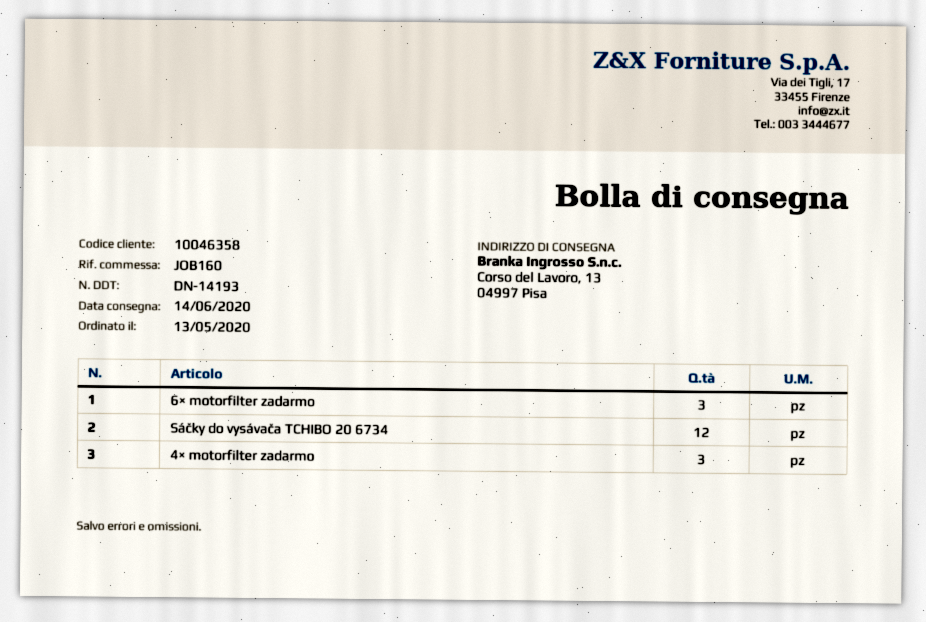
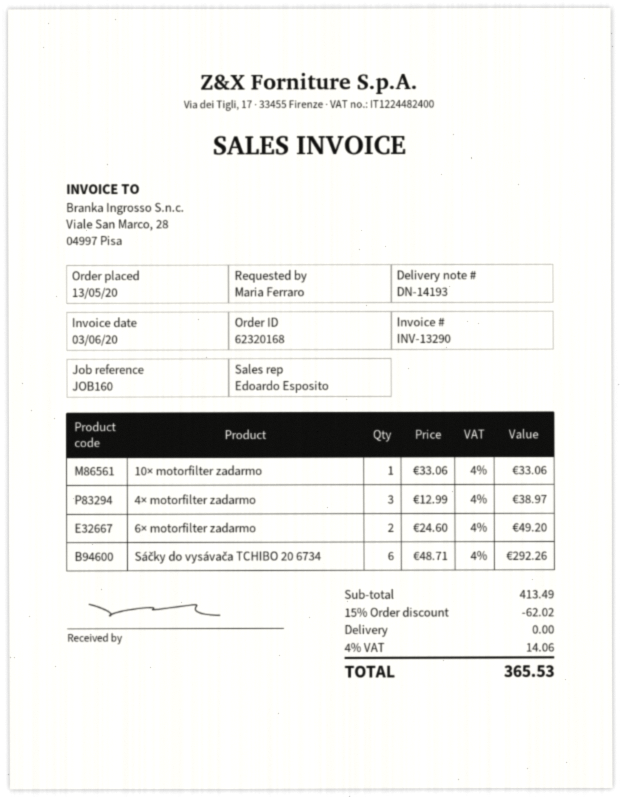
6× motorfilter zadarmo: 3 -> 2
Sáčky do vysávača TCHIBO 20 6734: 12 -> 6
10× motorfilter zadarmo: none -> 1

